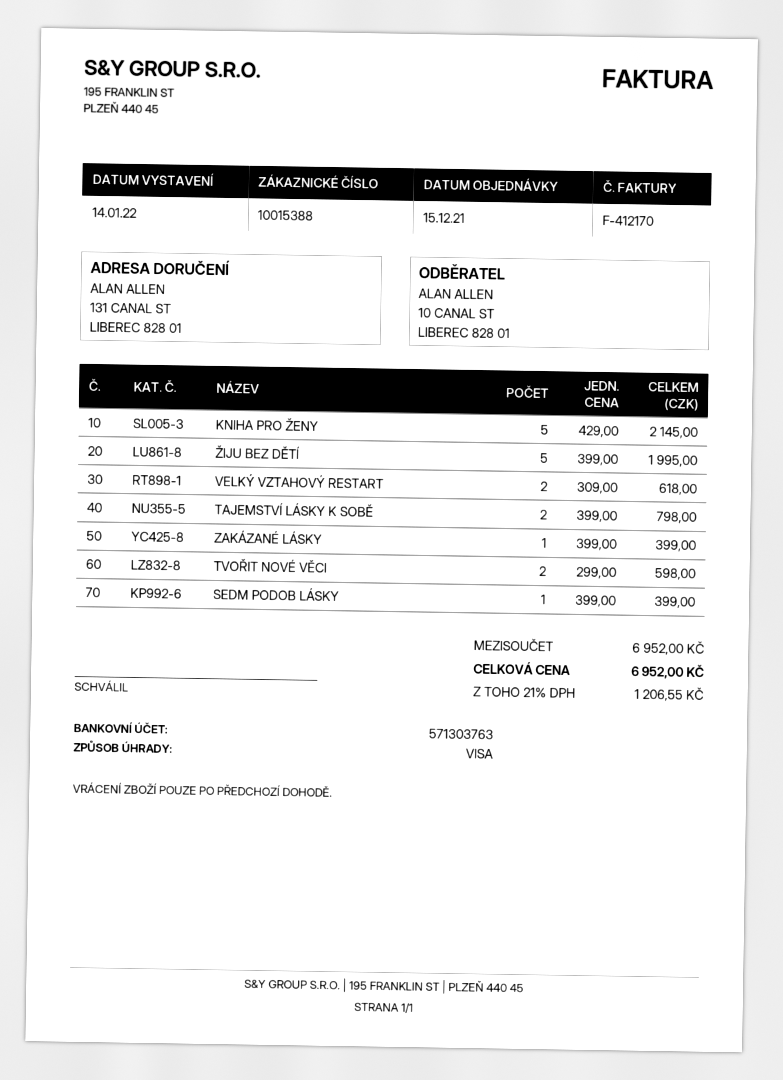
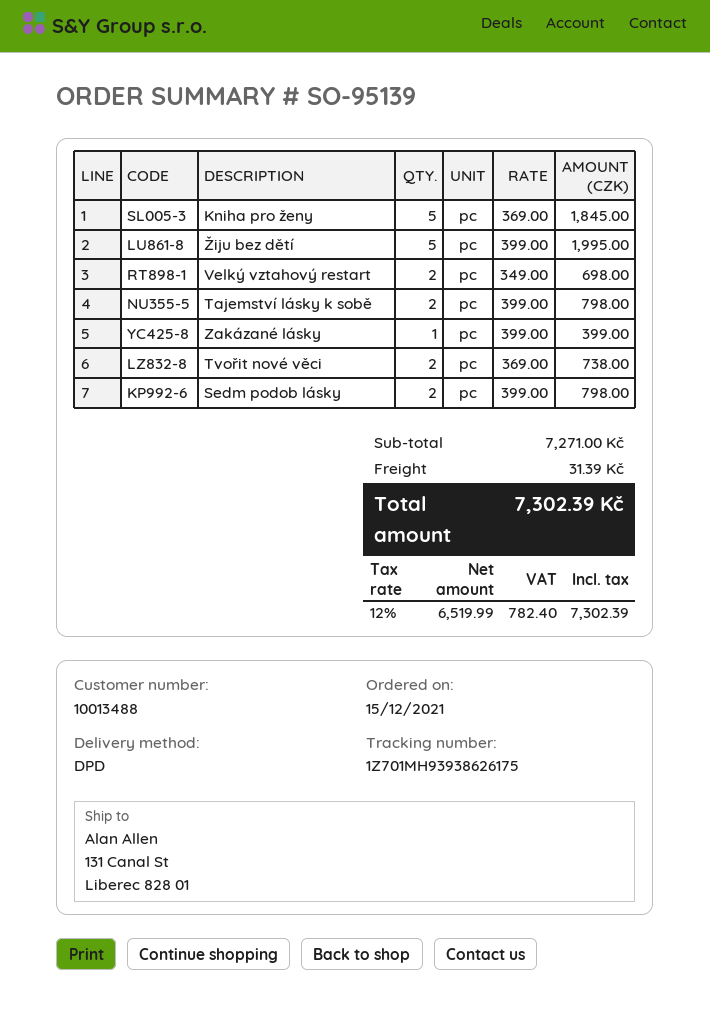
customer number: 10015388 -> 10013488
KNIHA PRO ŽENY: 5 x 429.00 = 2145.00 -> 5 x 369.00 = 1845.00
VELKÝ VZTAHOVÝ RESTART: 2 x 309.00 = 618.00 -> 2 x 349.00 = 698.00
TVOŘIT NOVÉ VĚCI: 2 x 299.00 = 598.00 -> 2 x 369.00 = 738.00
SEDM PODOB LÁSKY: 1 x 399.00 = 399.00 -> 2 x 399.00 = 798.00
subtotal: 6952.00 -> 7271.00
shipping: none -> 31.39
tax: 21% = 1206.55 -> 12% = 782.40
total: 6952.00 -> 7302.39

